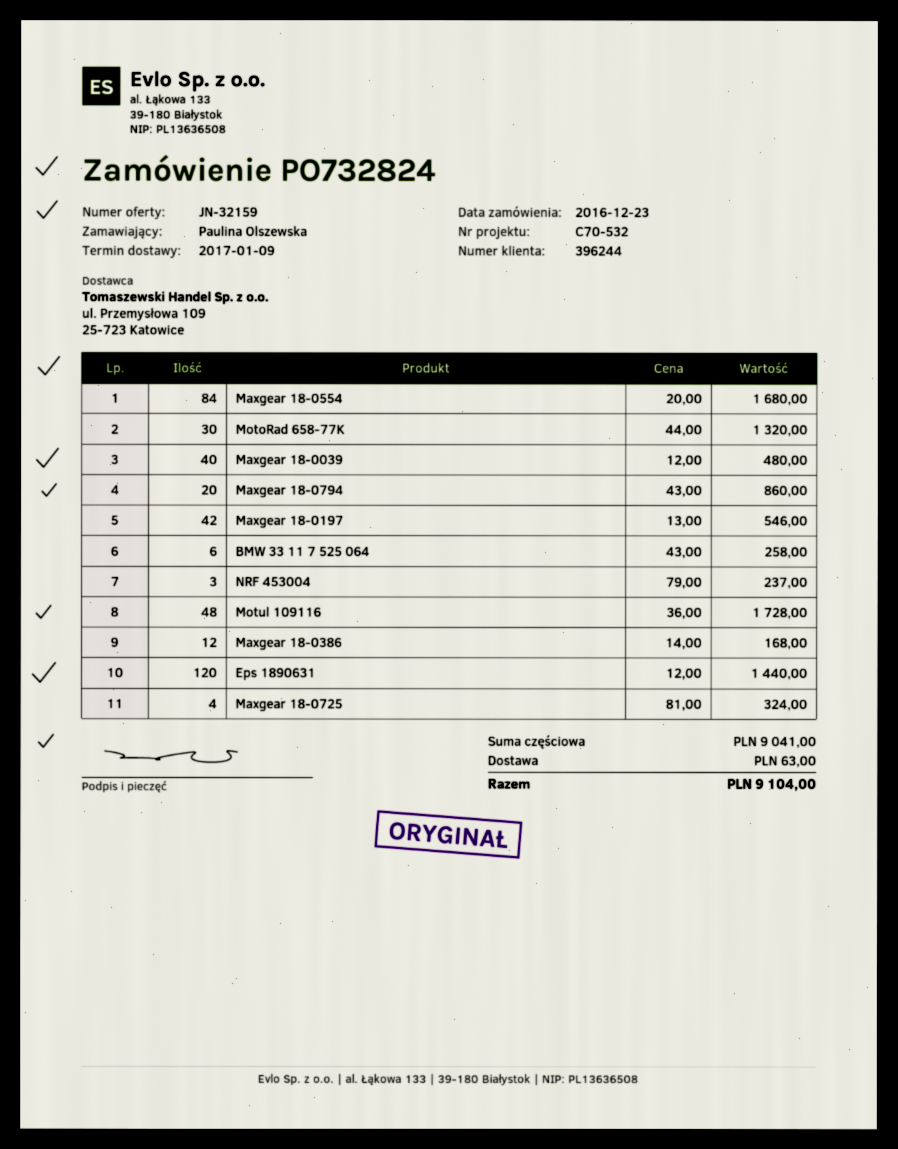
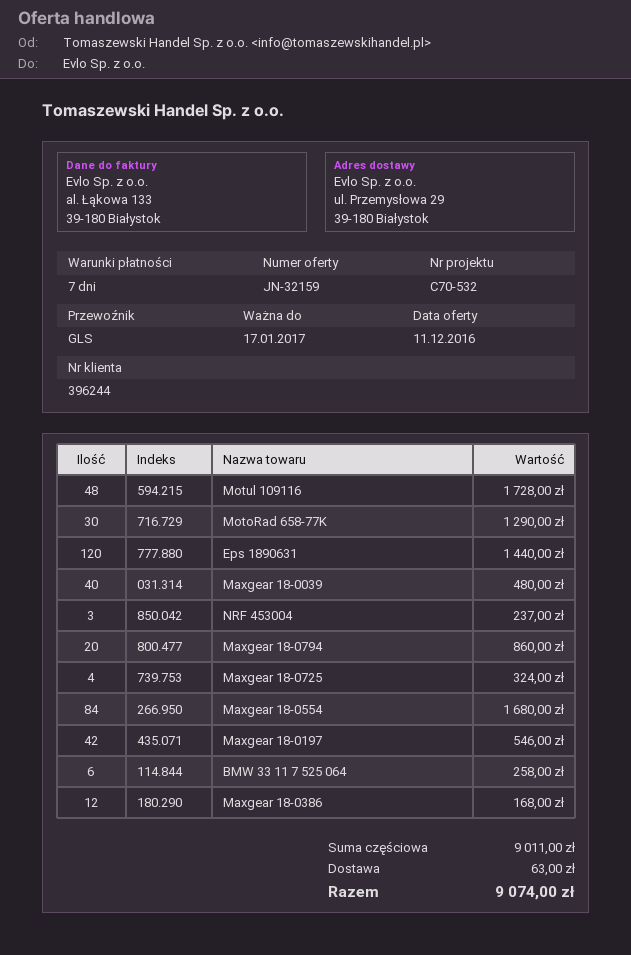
MotoRad 658-77K: 30 for 1320.00 -> 30 for 1290.00
subtotal: 9041.00 -> 9011.00
total: 9104.00 -> 9074.00

